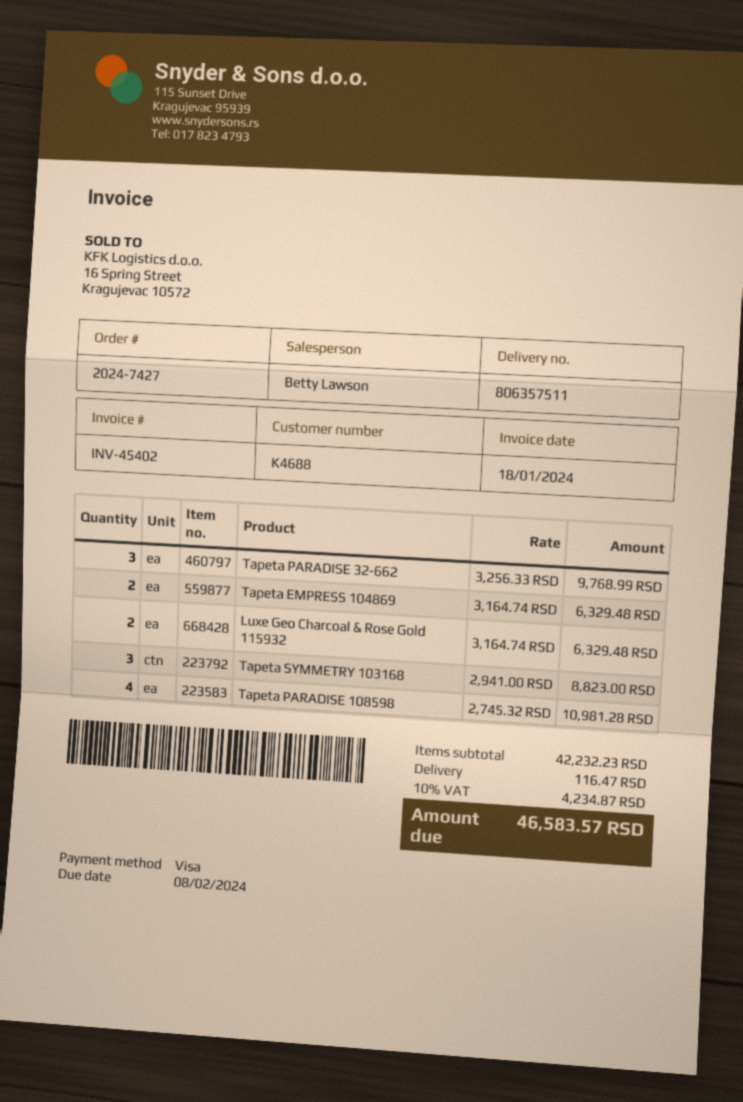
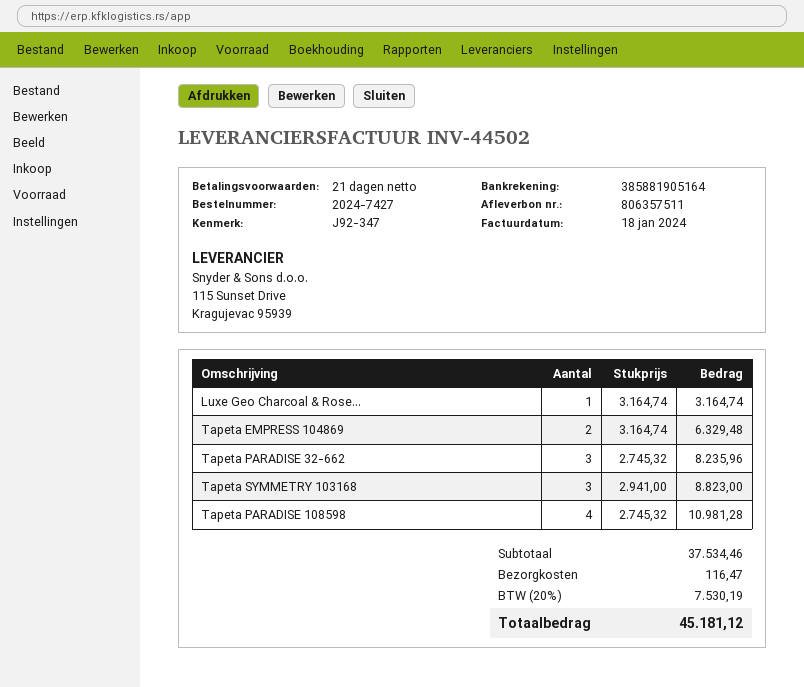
invoice number: INV-45402 -> INV-44502
Tapeta PARADISE 32-662: 3 x 3256.33 = 9768.99 -> 3 x 2745.32 = 8235.96
Luxe Geo Charcoal & Rose Gold 115932: 2 x 3164.74 = 6329.48 -> 1 x 3164.74 = 3164.74
subtotal: 42232.23 -> 37534.46
tax: 10% = 4234.87 -> 20% = 7530.19
total: 46583.57 -> 45181.12

